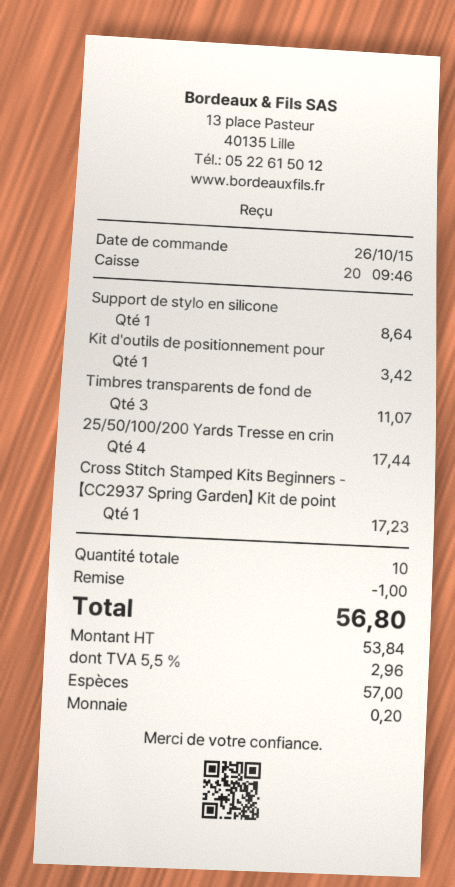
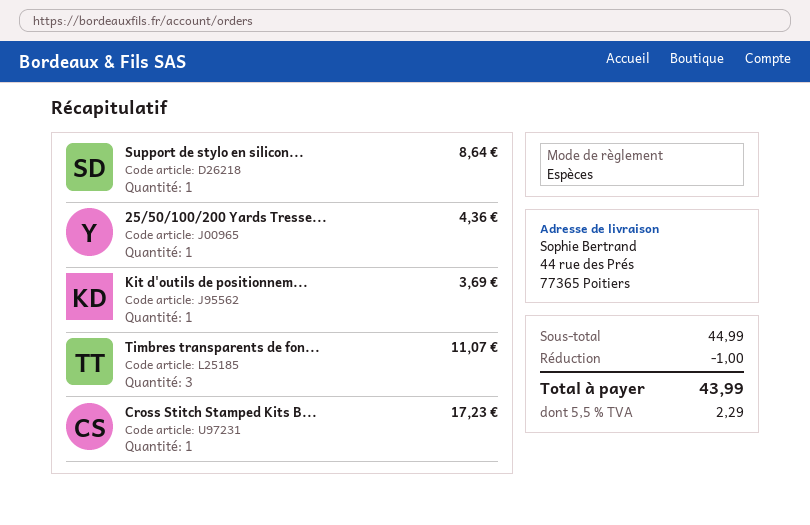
Kit d'outils de positionnement pour: 1 for 3.42 -> 1 for 3.69
25/50/100/200 Yards Tresse en crin: 4 for 17.44 -> 1 for 4.36
tax: 5.5% = 2.96 -> 5.5% = 2.29
total: 56.80 -> 43.99

